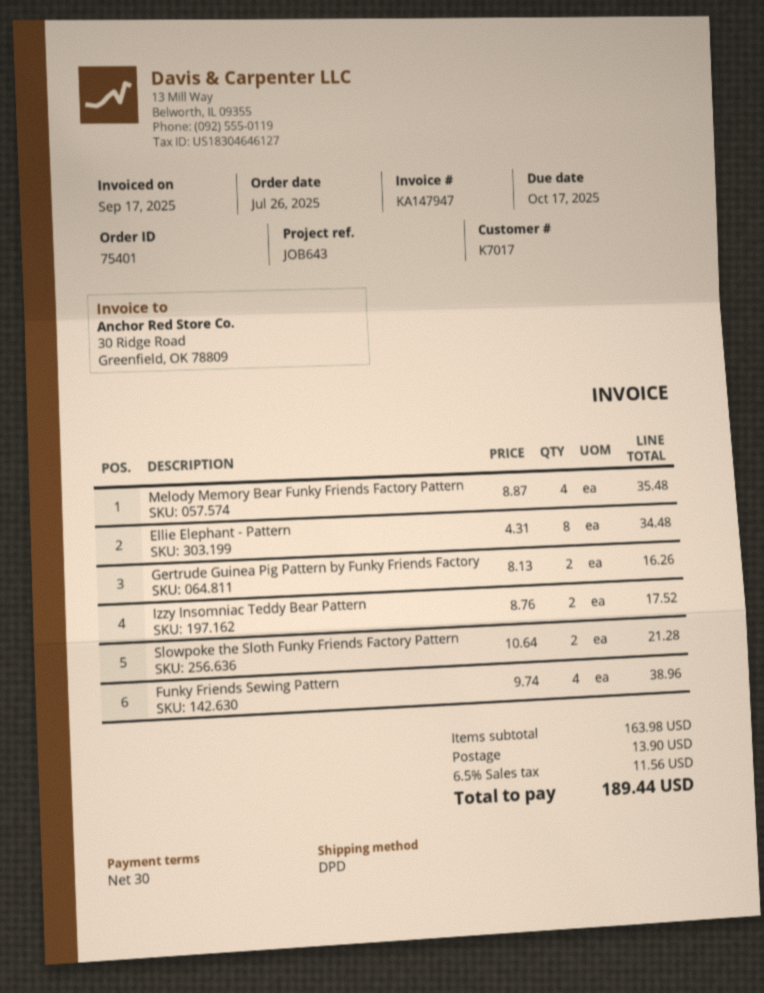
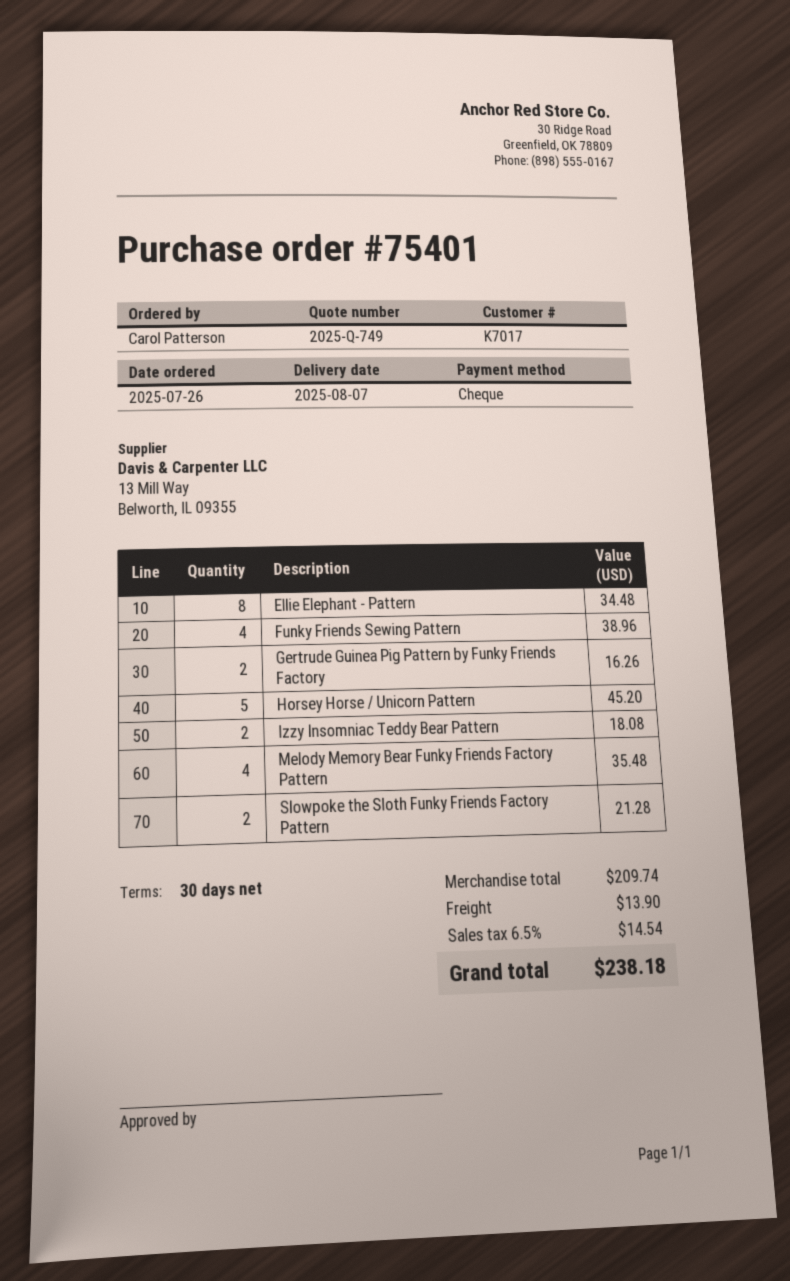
Izzy Insomniac Teddy Bear Pattern: 2 for 17.52 -> 2 for 18.08
Horsey Horse / Unicorn Pattern: none -> 5 for 45.20
subtotal: 163.98 -> 209.74
tax: 6.5% = 11.56 -> 6.5% = 14.54
total: 189.44 -> 238.18

